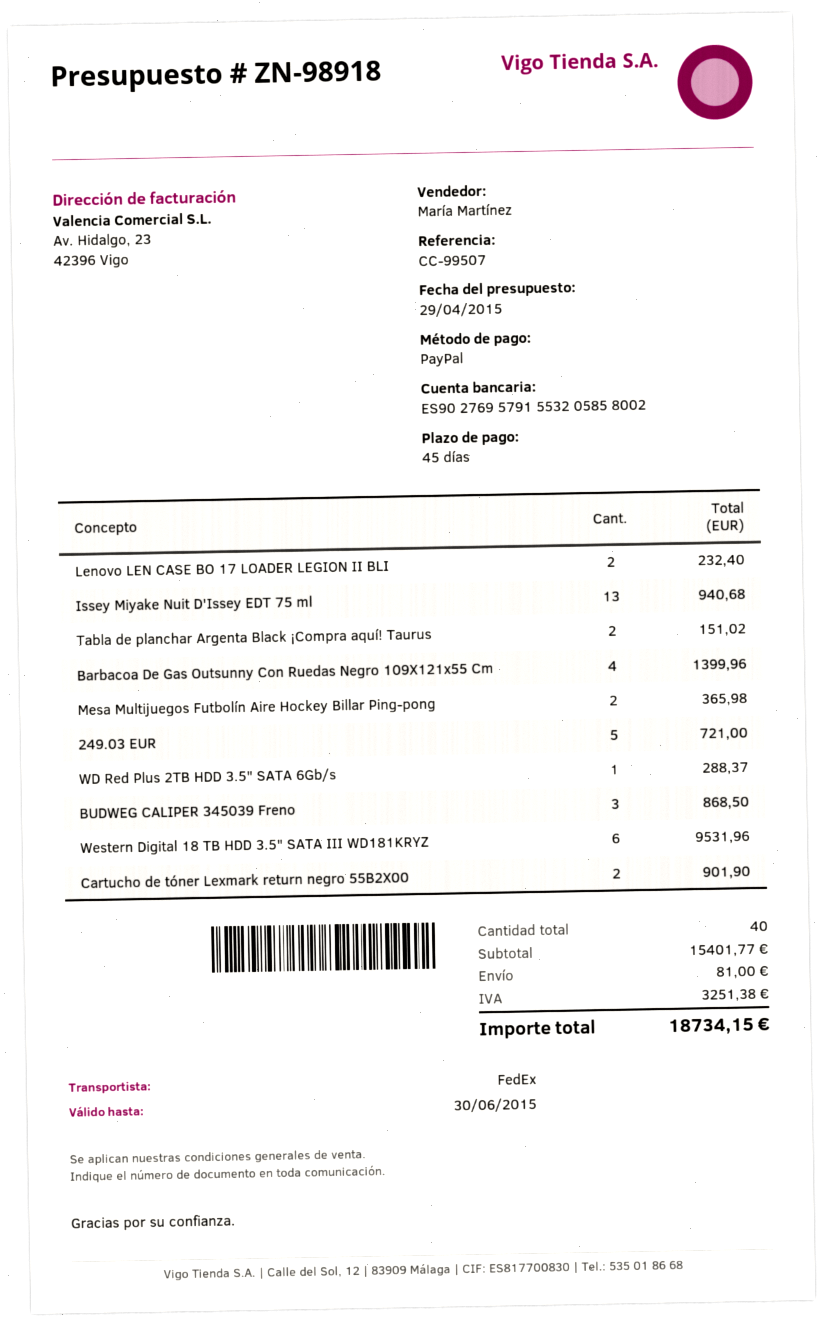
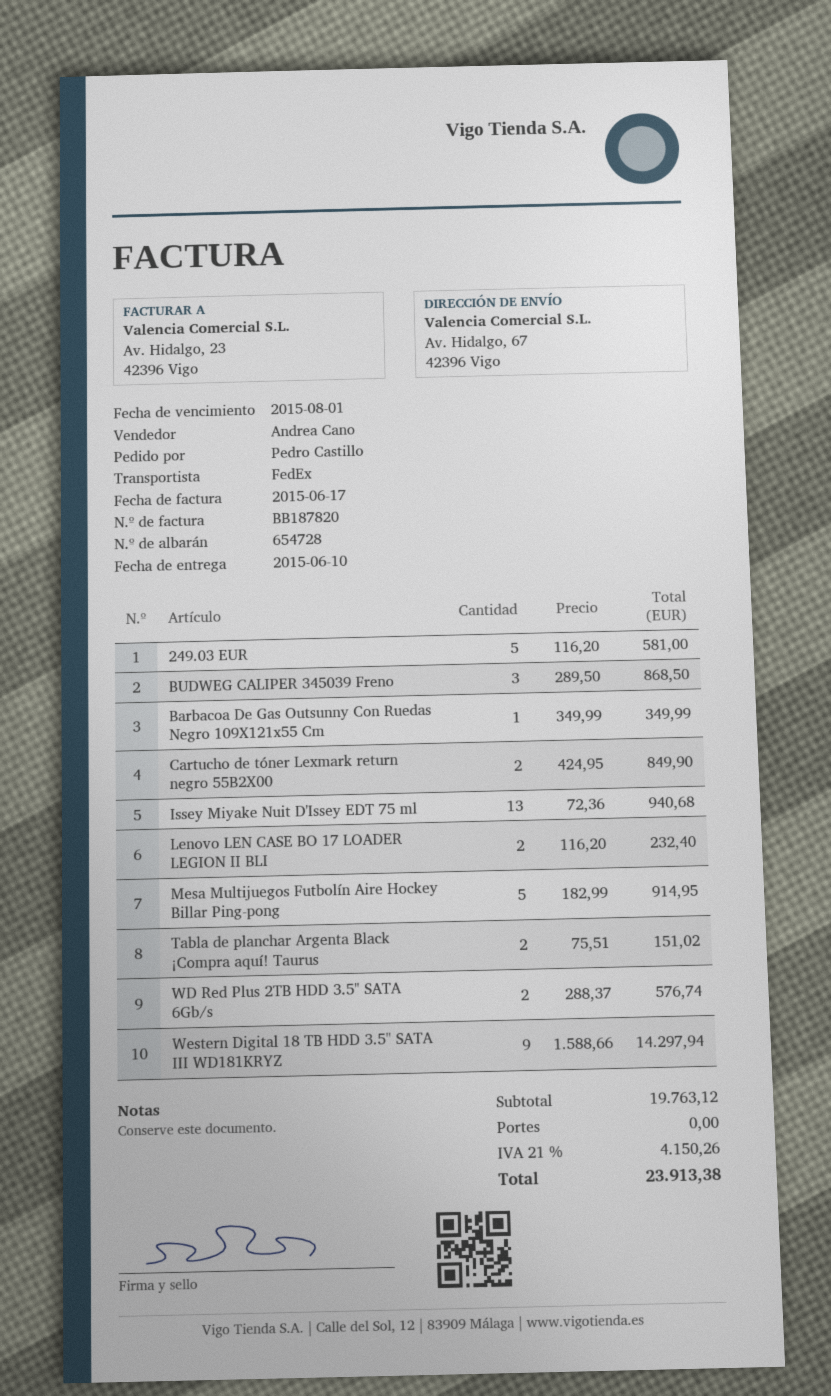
sales rep: María Martínez -> Andrea Cano
Barbacoa De Gas Outsunny Con Ruedas Negro 109X121x55 Cm: 4 for 1399.96 -> 1 for 349.99
Mesa Multijuegos Futbolín Aire Hockey Billar Ping-pong: 2 for 365.98 -> 5 for 914.95
249.03 EUR: 5 for 721.00 -> 5 for 581.00
WD Red Plus 2TB HDD 3.5" SATA 6Gb/s: 1 for 288.37 -> 2 for 576.74
Western Digital 18 TB HDD 3.5" SATA III WD181KRYZ: 6 for 9531.96 -> 9 for 14297.94
Cartucho de tóner Lexmark return negro 55B2X00: 2 for 901.90 -> 2 for 849.90
subtotal: 15401.77 -> 19763.12
shipping: 81.00 -> 0.00
tax: 3251.38 -> 4150.26
total: 18734.15 -> 23913.38

